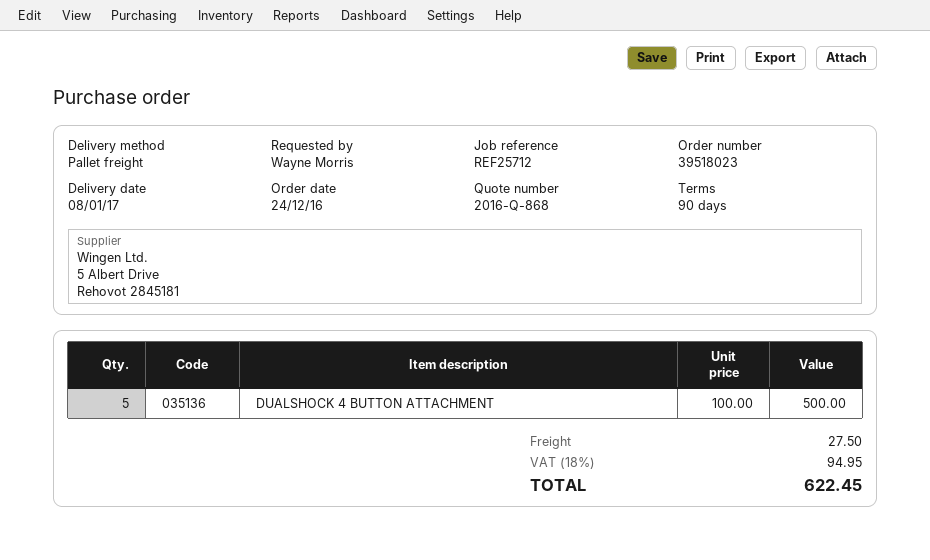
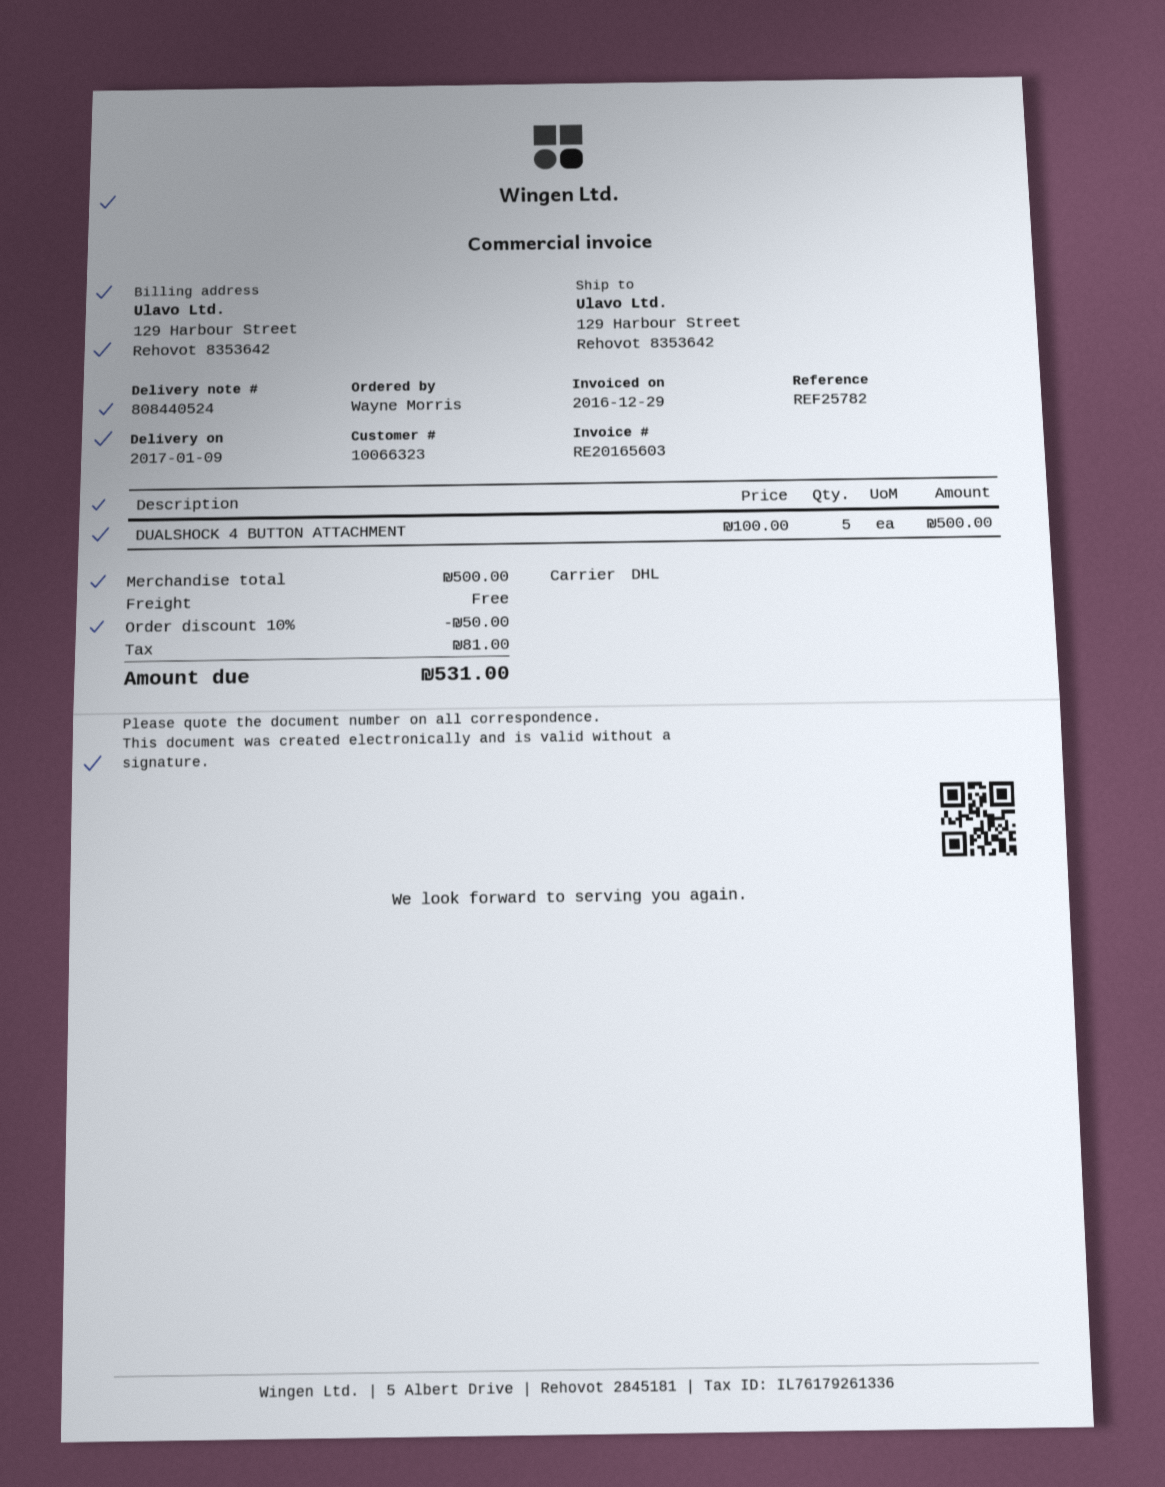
delivery date: 2017-01-08 -> 2017-01-09
reference: REF25712 -> REF25782
shipping method: pallet freight -> DHL
discount: none -> 10% = 50.00
shipping: 27.50 -> 0.00
tax: 94.95 -> 81.00
total: 622.45 -> 531.00

